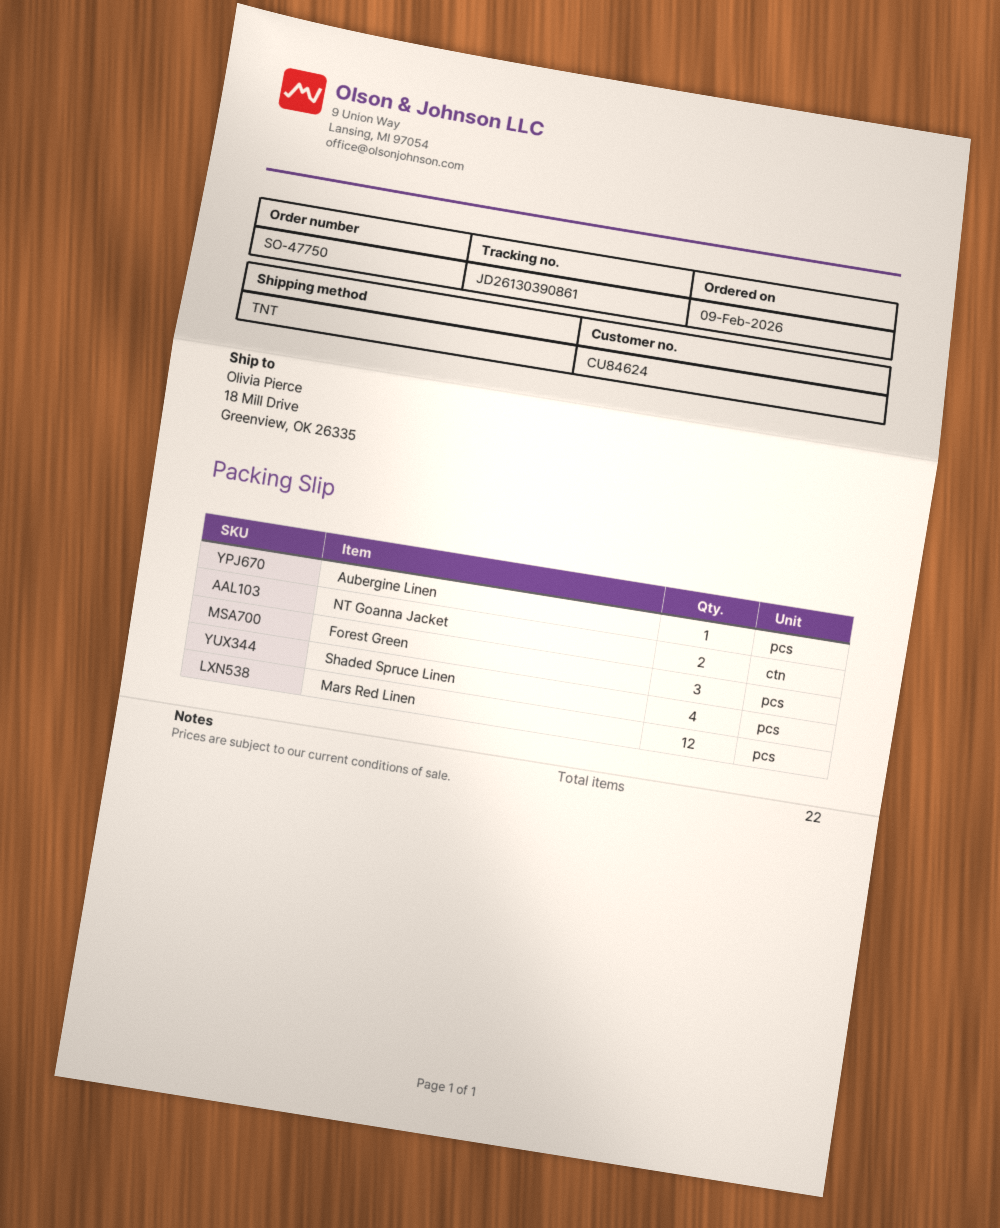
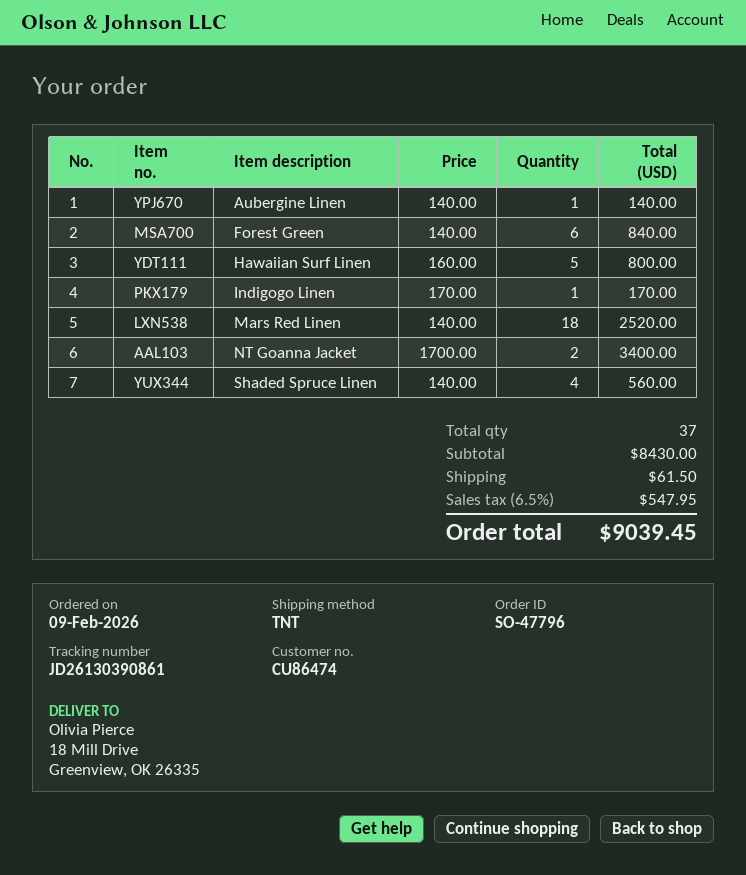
order number: SO-47750 -> SO-47796
customer number: CU84624 -> CU86474
Forest Green: 3 -> 6
Mars Red Linen: 12 -> 18
Hawaiian Surf Linen: none -> 5
Indigogo Linen: none -> 1
total quantity: 22 -> 37

